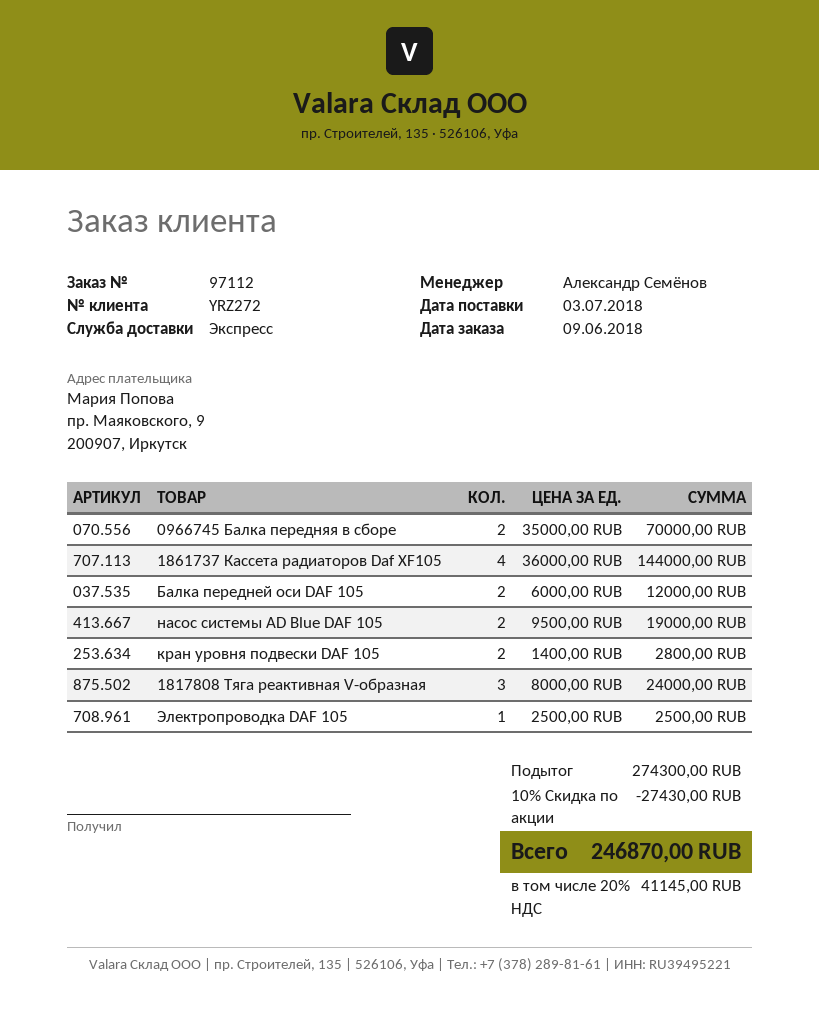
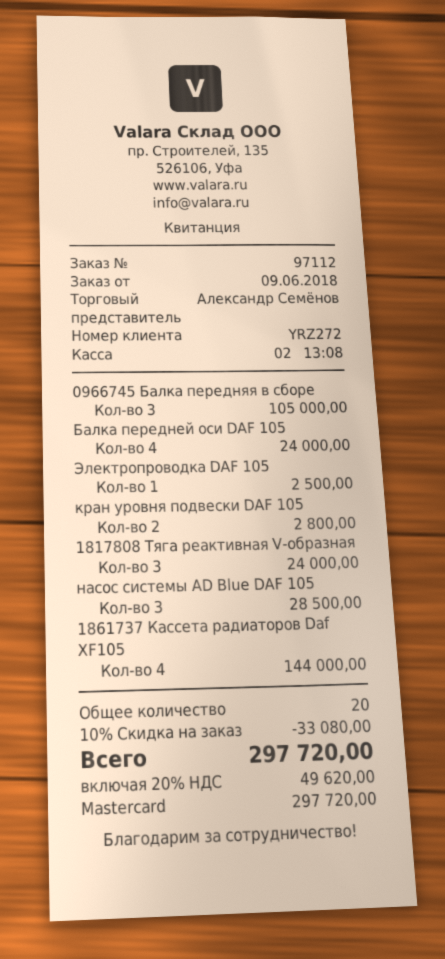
0966745 Балка передняя в сборе: 2 for 70000.00 -> 3 for 105000.00
Балка передней оси DAF 105: 2 for 12000.00 -> 4 for 24000.00
насос системы AD Blue DAF 105: 2 for 19000.00 -> 3 for 28500.00
discount: 10% = 27430.00 -> 10% = 33080.00
tax: 20% = 41145.00 -> 20% = 49620.00
total: 246870.00 -> 297720.00

